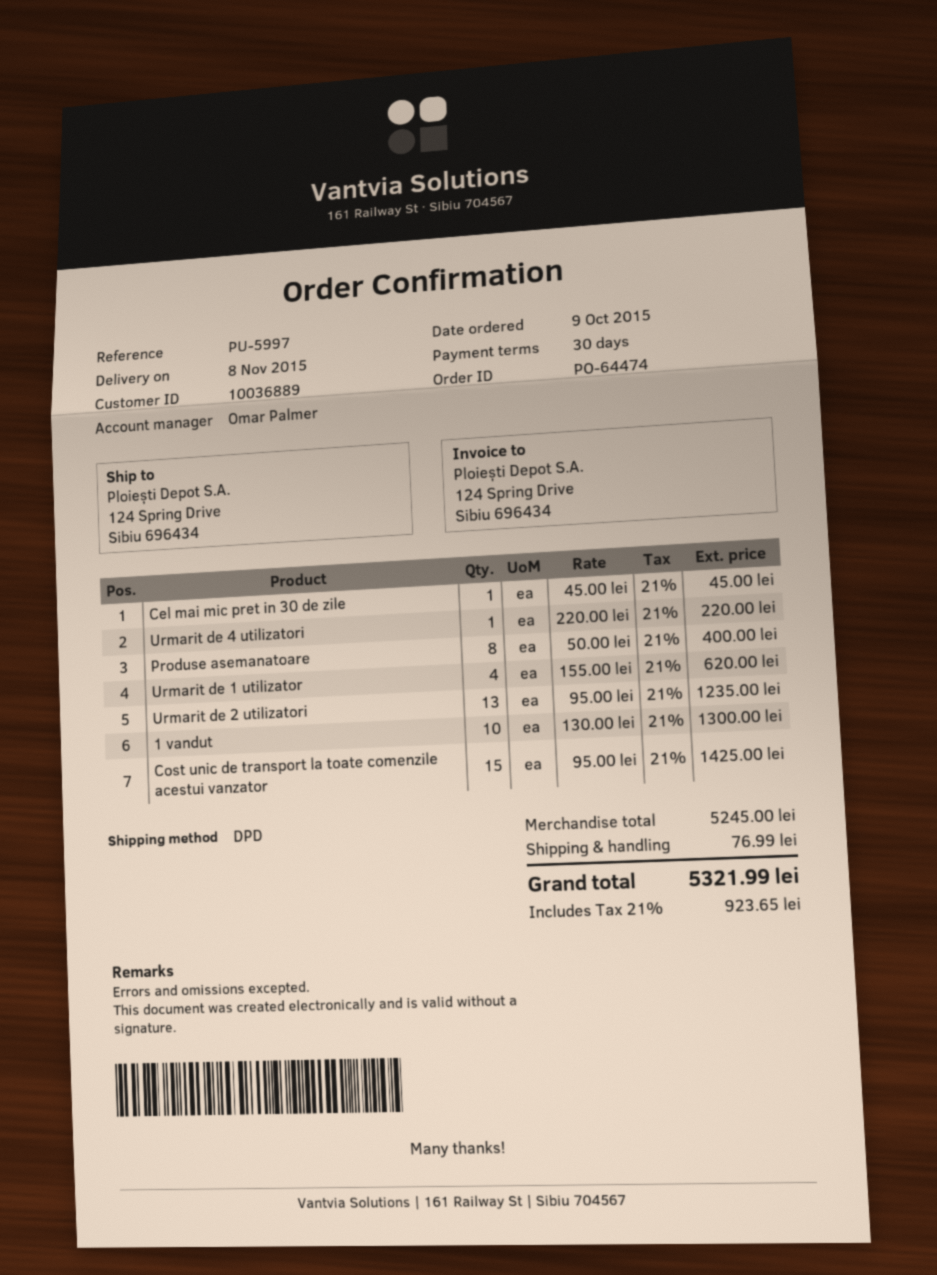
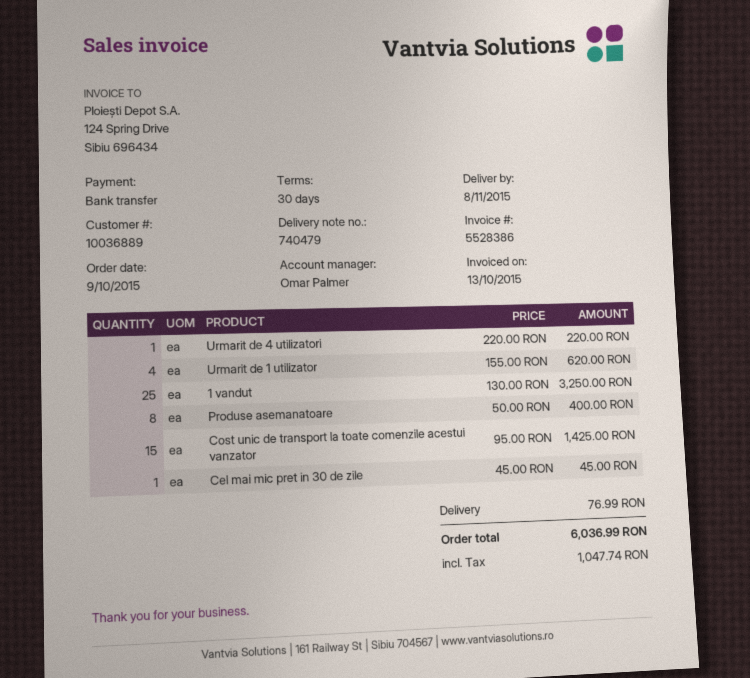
Urmarit de 2 utilizatori: 13 x 95.00 = 1235.00 -> none
1 vandut: 10 x 130.00 = 1300.00 -> 25 x 130.00 = 3250.00
tax: 923.65 -> 1047.74
total: 5321.99 -> 6036.99

